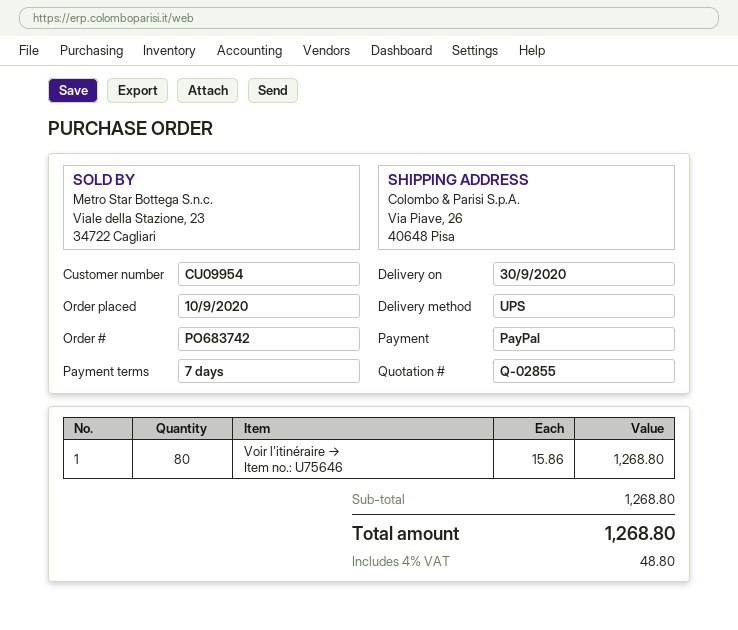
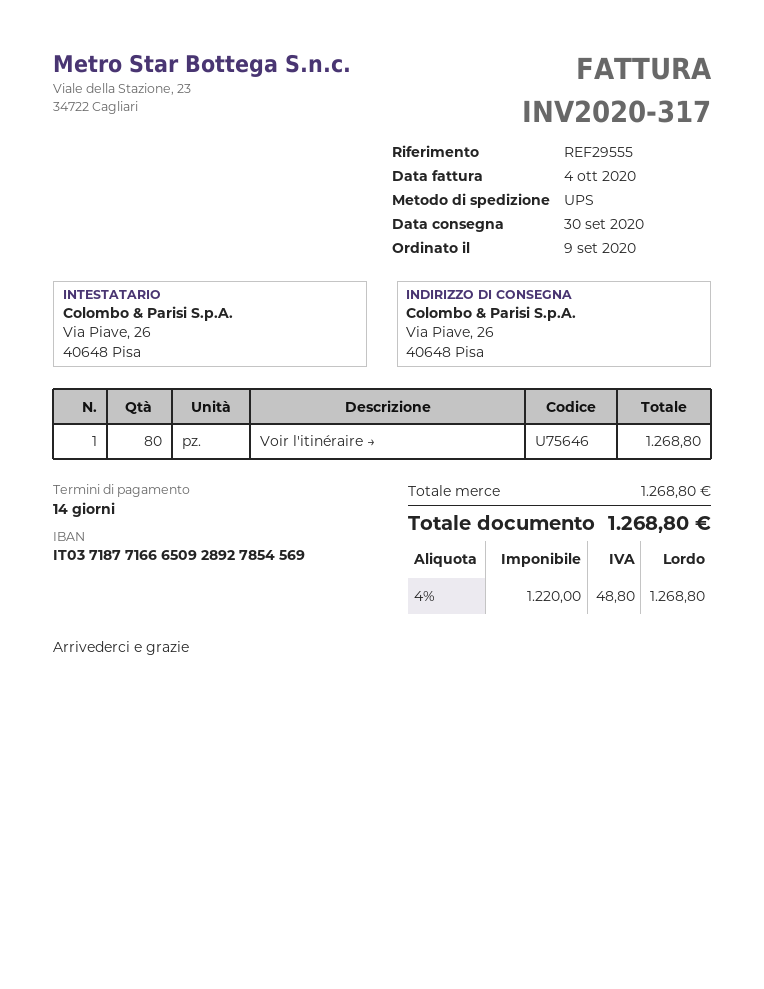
order date: 2020-09-10 -> 2020-09-09
payment terms: 7 days -> 14 days

